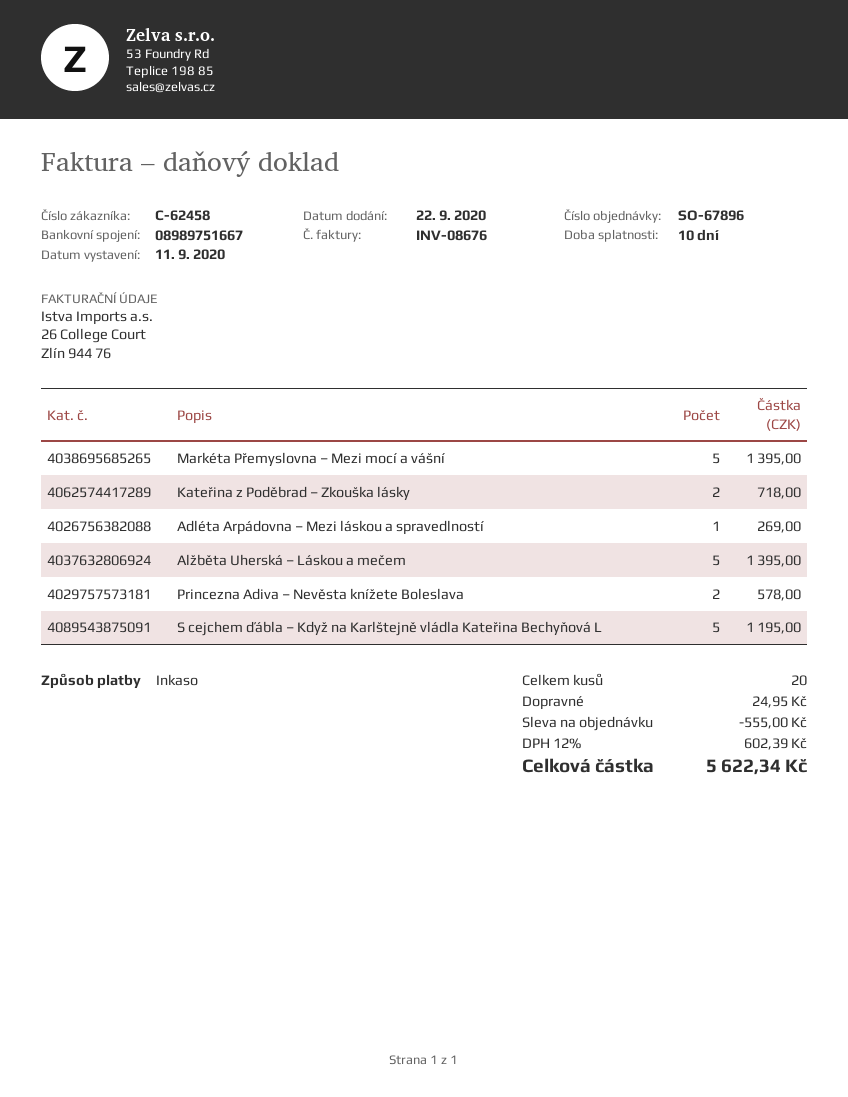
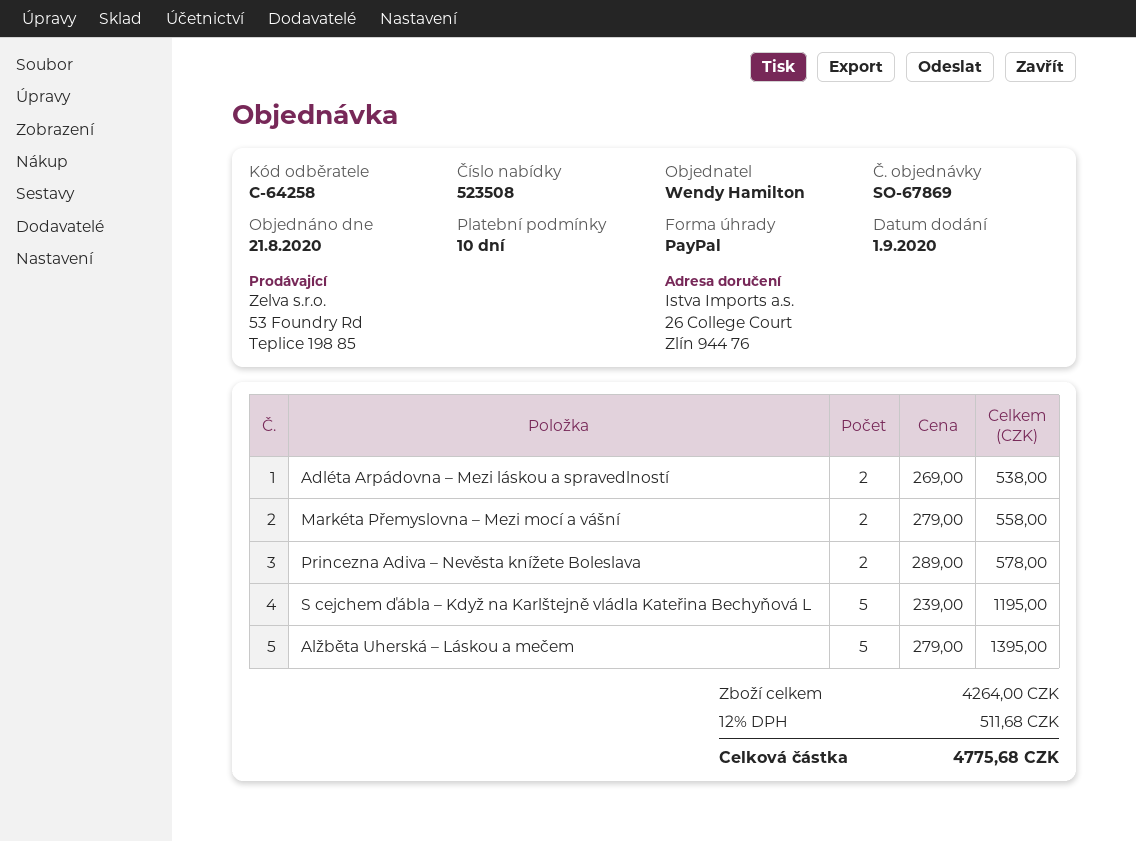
order number: SO-67896 -> SO-67869
delivery date: 2020-09-22 -> 2020-09-01
customer number: C-62458 -> C-64258
payment method: direct debit -> PayPal
Markéta Přemyslovna – Mezi mocí a vášní: 5 for 1395.00 -> 2 for 558.00
Kateřina z Poděbrad – Zkouška lásky: 2 for 718.00 -> none
Adléta Arpádovna – Mezi láskou a spravedlností: 1 for 269.00 -> 2 for 538.00
discount: 555.00 -> none
shipping: 24.95 -> none
tax: 12% = 602.39 -> 12% = 511.68
total: 5622.34 -> 4775.68

